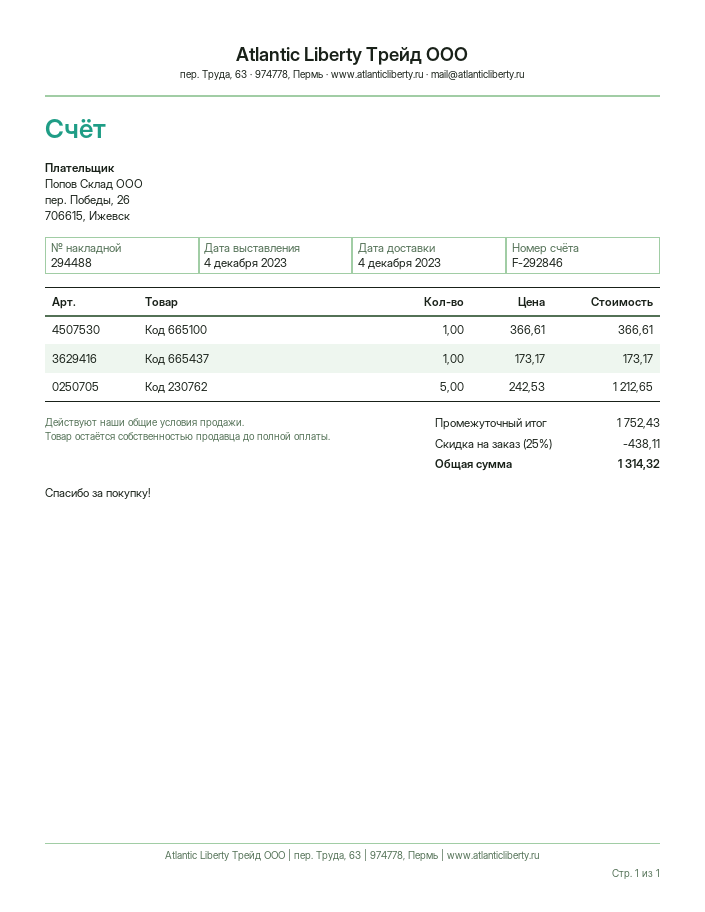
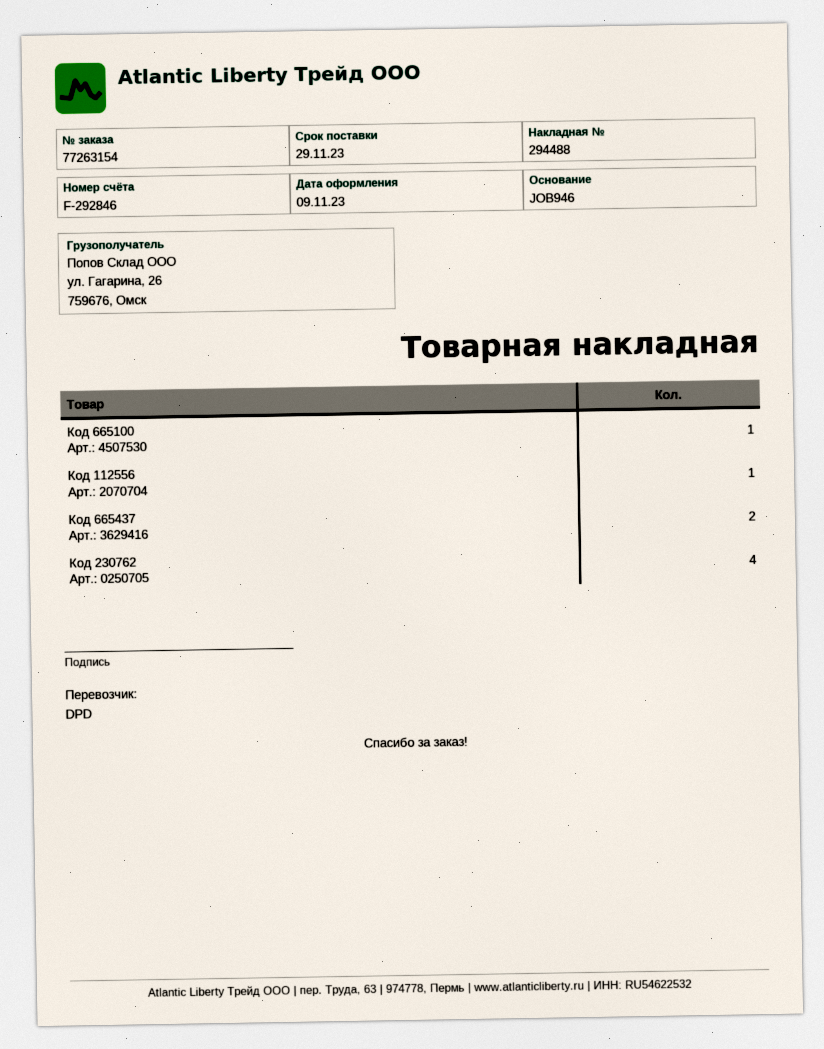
delivery date: 2023-12-04 -> 2023-11-29
Код 665437: 1 -> 2
Код 230762: 5 -> 4
Код 112556: none -> 1

